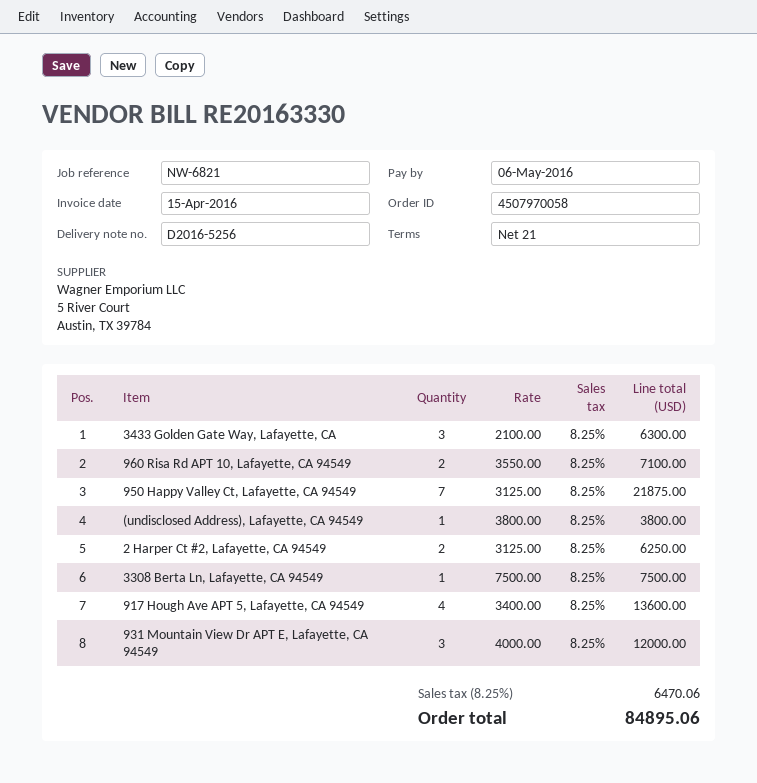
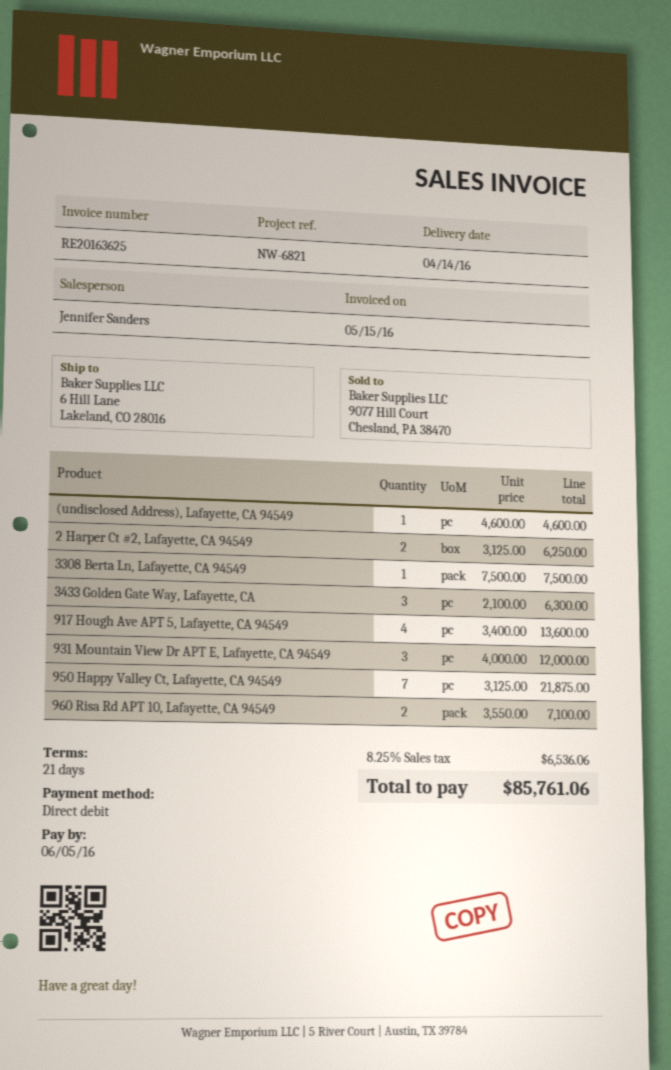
invoice number: RE20163330 -> RE20163625
invoice date: 2016-04-15 -> 2016-05-15
due date: 2016-05-06 -> 2016-06-05
(undisclosed Address), Lafayette, CA 94549: 1 x 3800.00 = 3800.00 -> 1 x 4600.00 = 4600.00
tax: 8.25% = 6470.06 -> 8.25% = 6536.06
total: 84895.06 -> 85761.06

